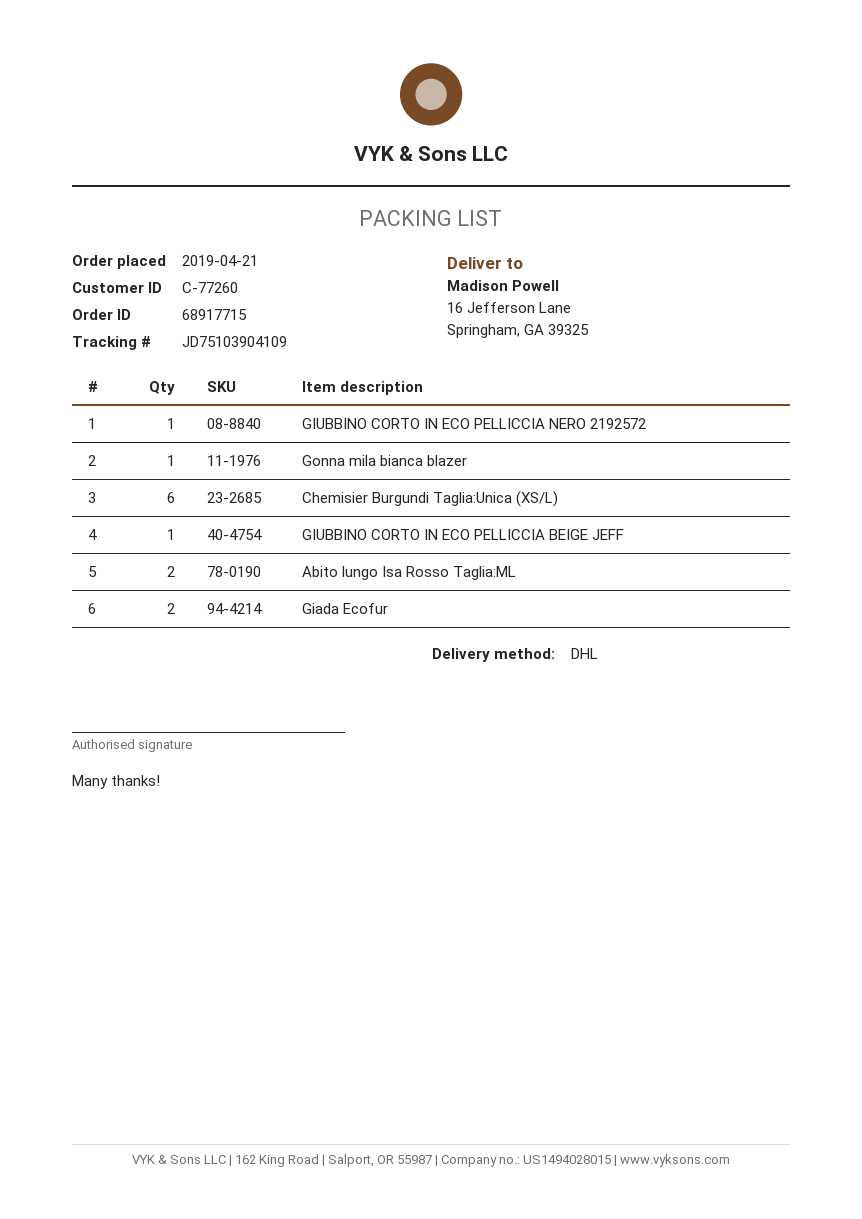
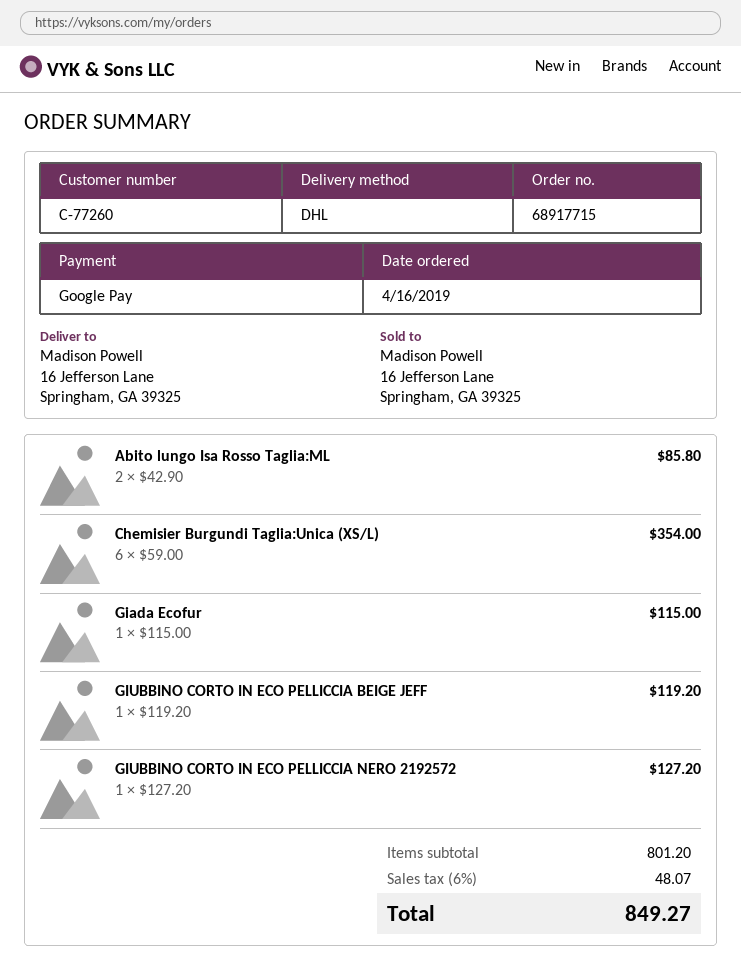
order date: 2019-04-21 -> 2019-04-16
Gonna mila bianca blazer: 1 -> none
Giada Ecofur: 2 -> 1

